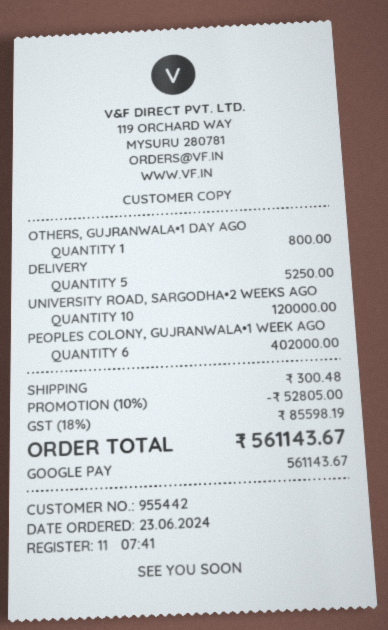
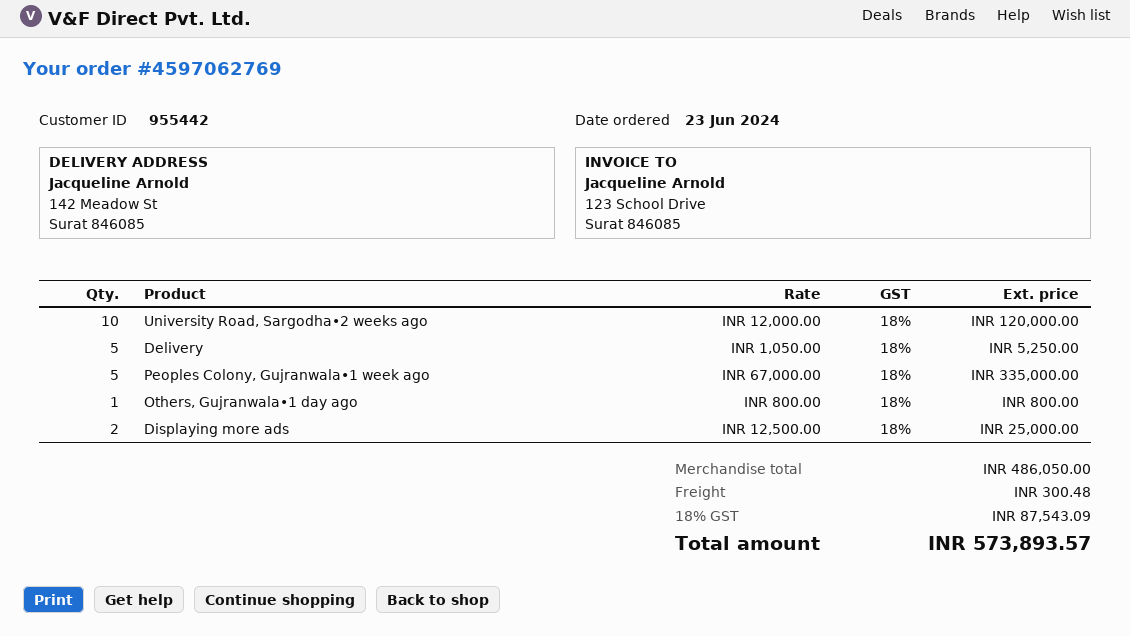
PEOPLES COLONY, GUJRANWALA•1 WEEK AGO: 6 for 402000.00 -> 5 for 335000.00
Displaying more ads: none -> 2 for 25000.00
discount: 10% = 52805.00 -> none
tax: 18% = 85598.19 -> 18% = 87543.09
total: 561143.67 -> 573893.57

